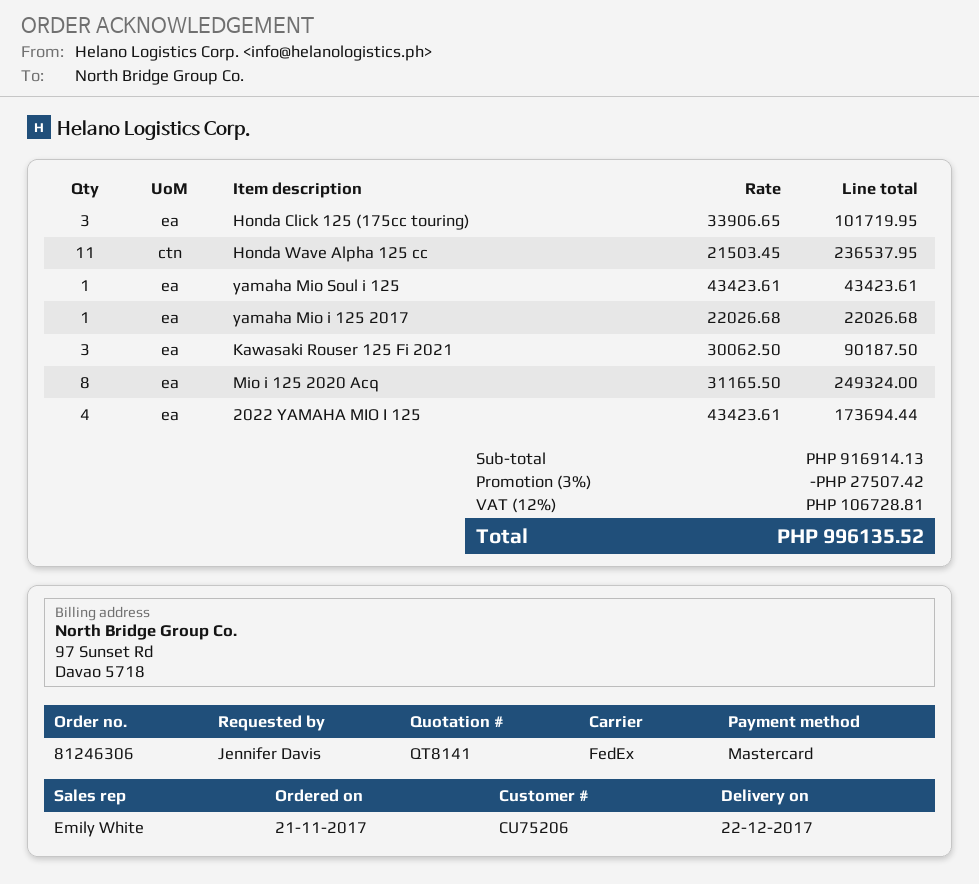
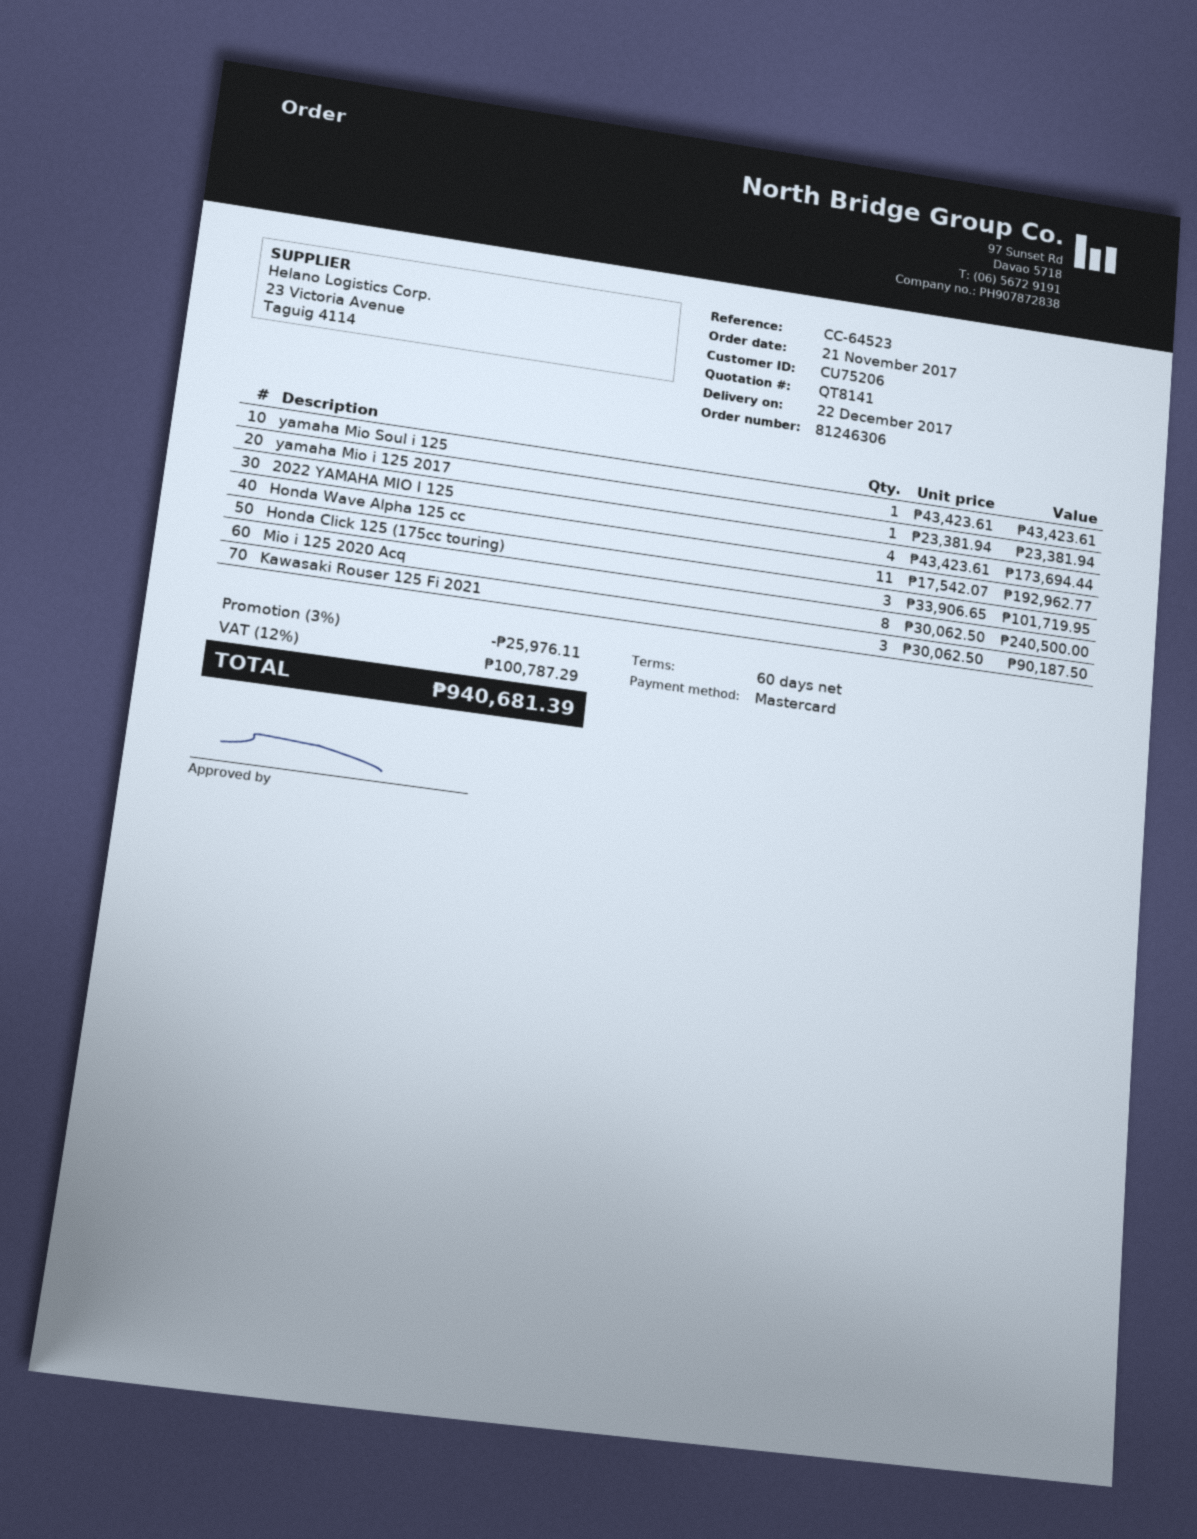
Honda Wave Alpha 125 cc: 11 x 21503.45 = 236537.95 -> 11 x 17542.07 = 192962.77
yamaha Mio i 125 2017: 1 x 22026.68 = 22026.68 -> 1 x 23381.94 = 23381.94
Mio i 125 2020 Acq: 8 x 31165.50 = 249324.00 -> 8 x 30062.50 = 240500.00
discount: 3% = 27507.42 -> 3% = 25976.11
tax: 12% = 106728.81 -> 12% = 100787.29
total: 996135.52 -> 940681.39

